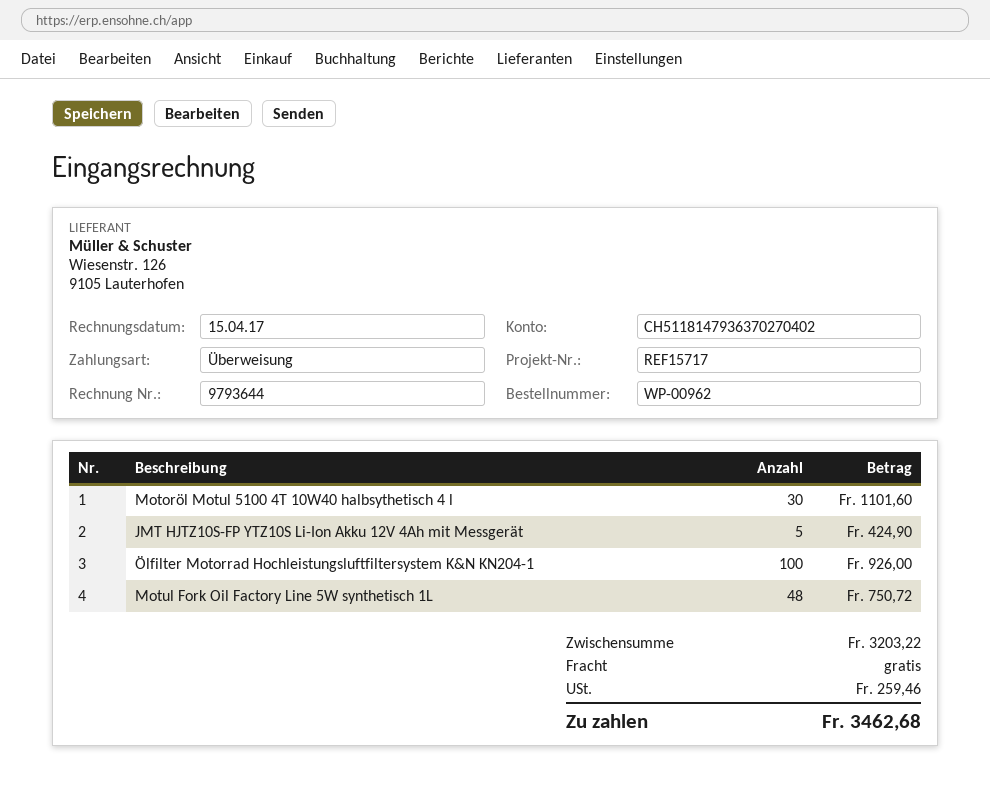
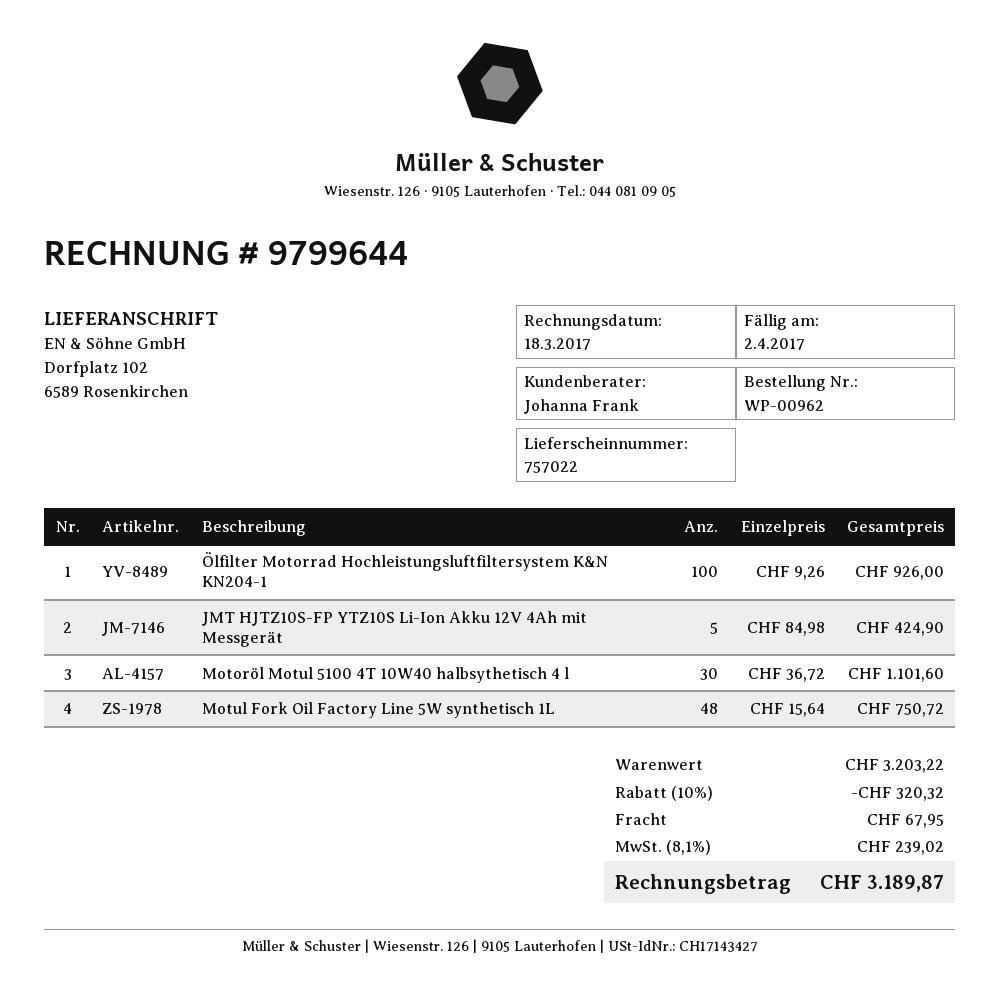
invoice number: 9793644 -> 9799644
invoice date: 2017-04-15 -> 2017-03-18
discount: none -> 10% = 320.32
shipping: 0.00 -> 67.95
tax: 259.46 -> 239.02
total: 3462.68 -> 3189.87

